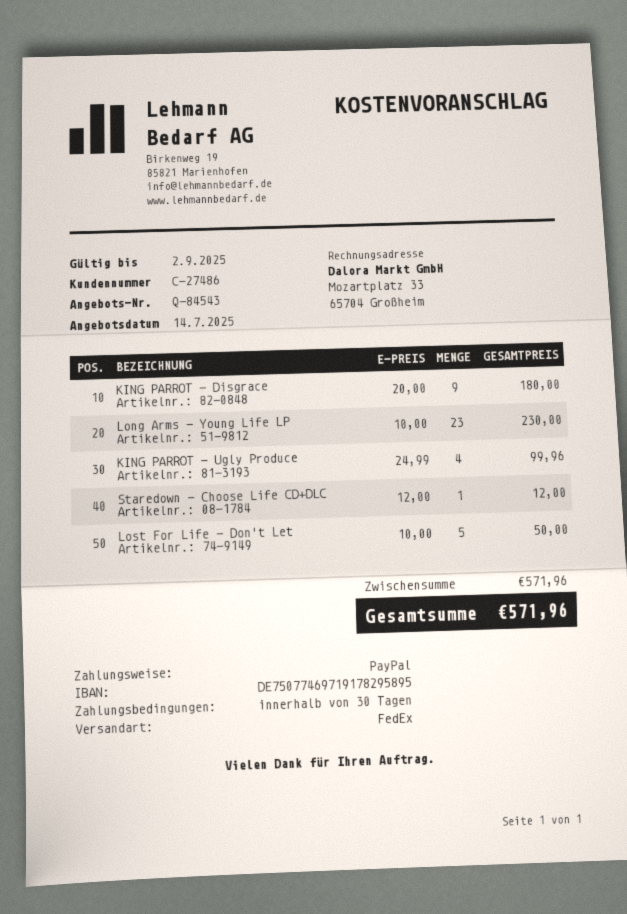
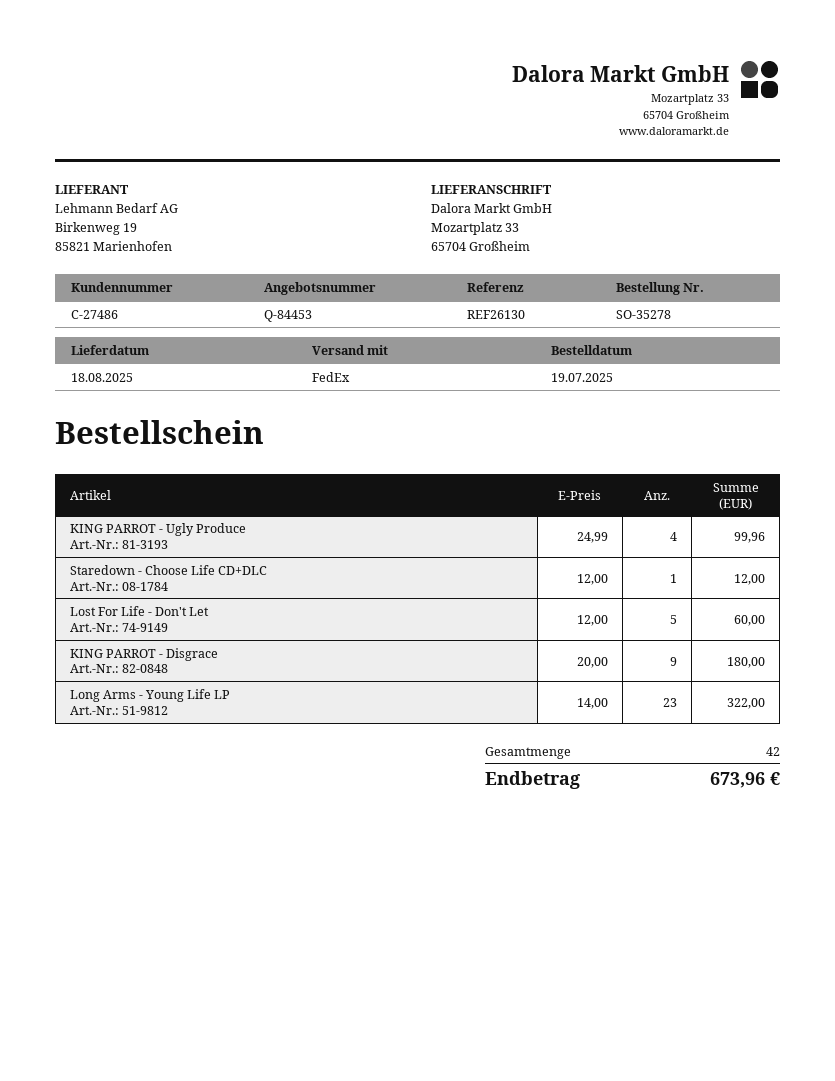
quote number: Q-84543 -> Q-84453
Long Arms - Young Life LP: 23 x 10.00 = 230.00 -> 23 x 14.00 = 322.00
Lost For Life - Don't Let: 5 x 10.00 = 50.00 -> 5 x 12.00 = 60.00
total: 571.96 -> 673.96

